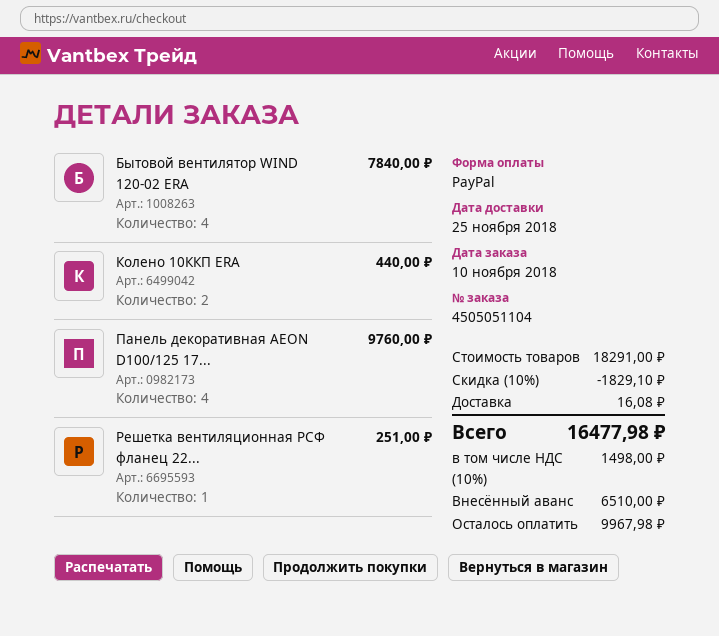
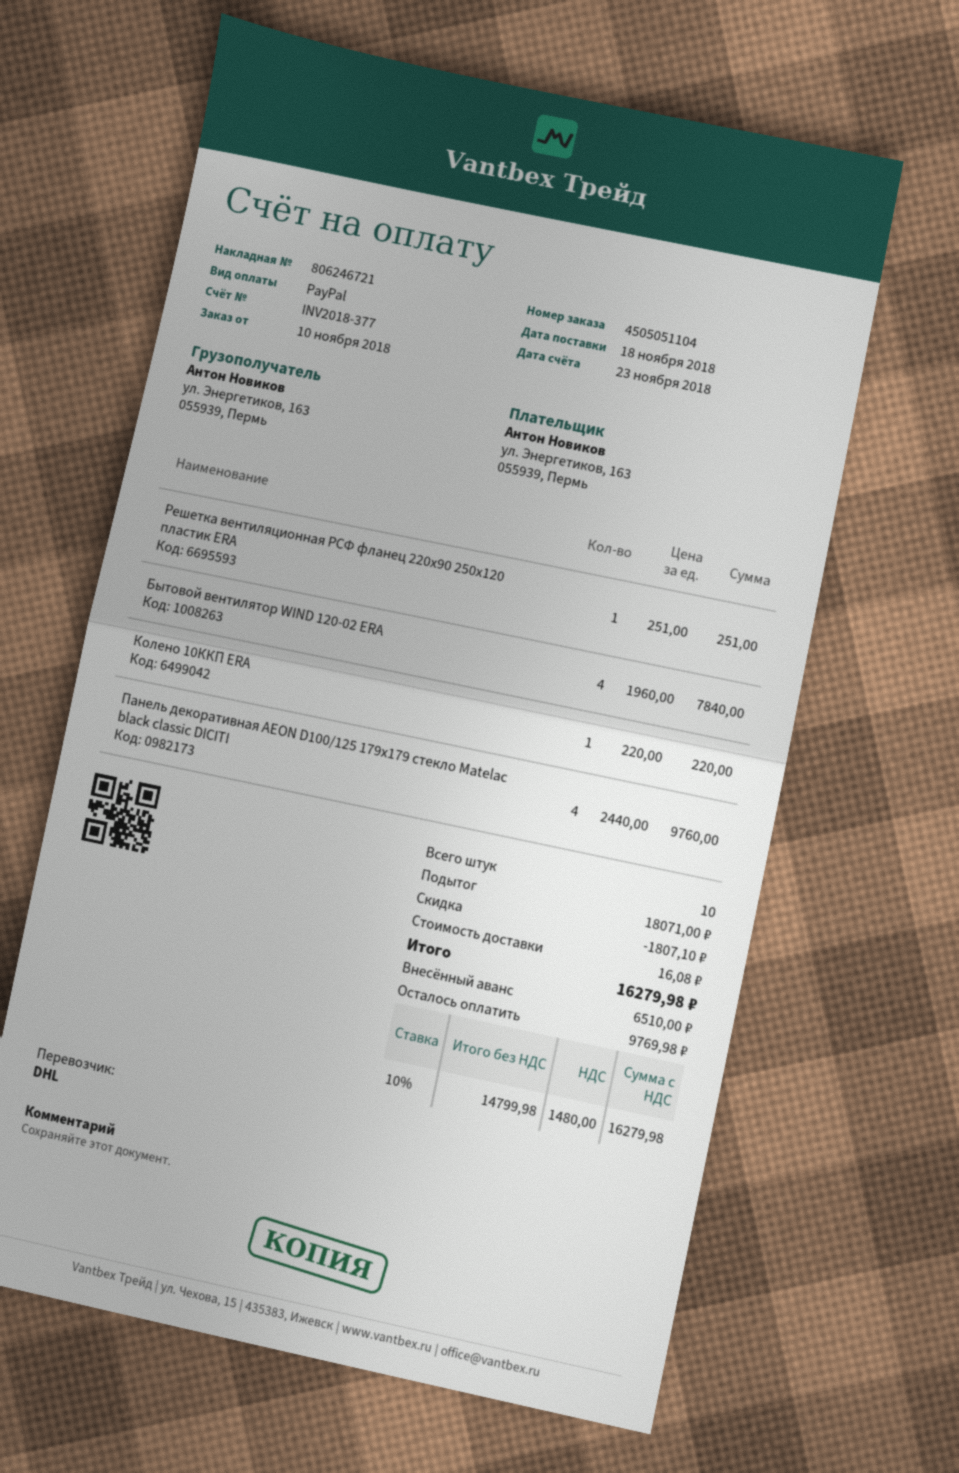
delivery date: 2018-11-25 -> 2018-11-18
Колено 10ККП ERA: 2 for 440.00 -> 1 for 220.00
subtotal: 18291.00 -> 18071.00
discount: 1829.10 -> 1807.10
tax: 10% = 1498.00 -> 10% = 1480.00
total: 16477.98 -> 16279.98
balance: 9967.98 -> 9769.98

